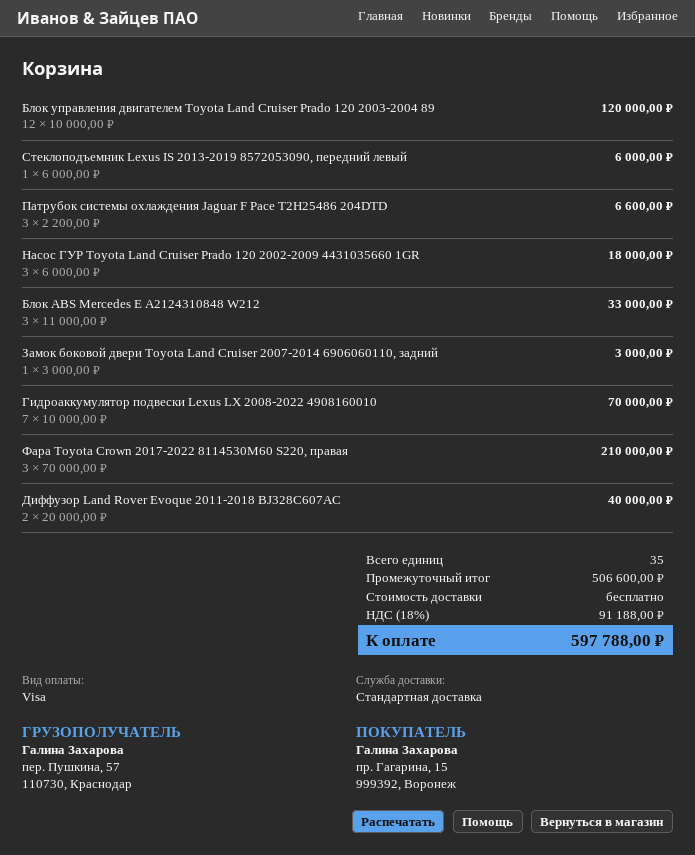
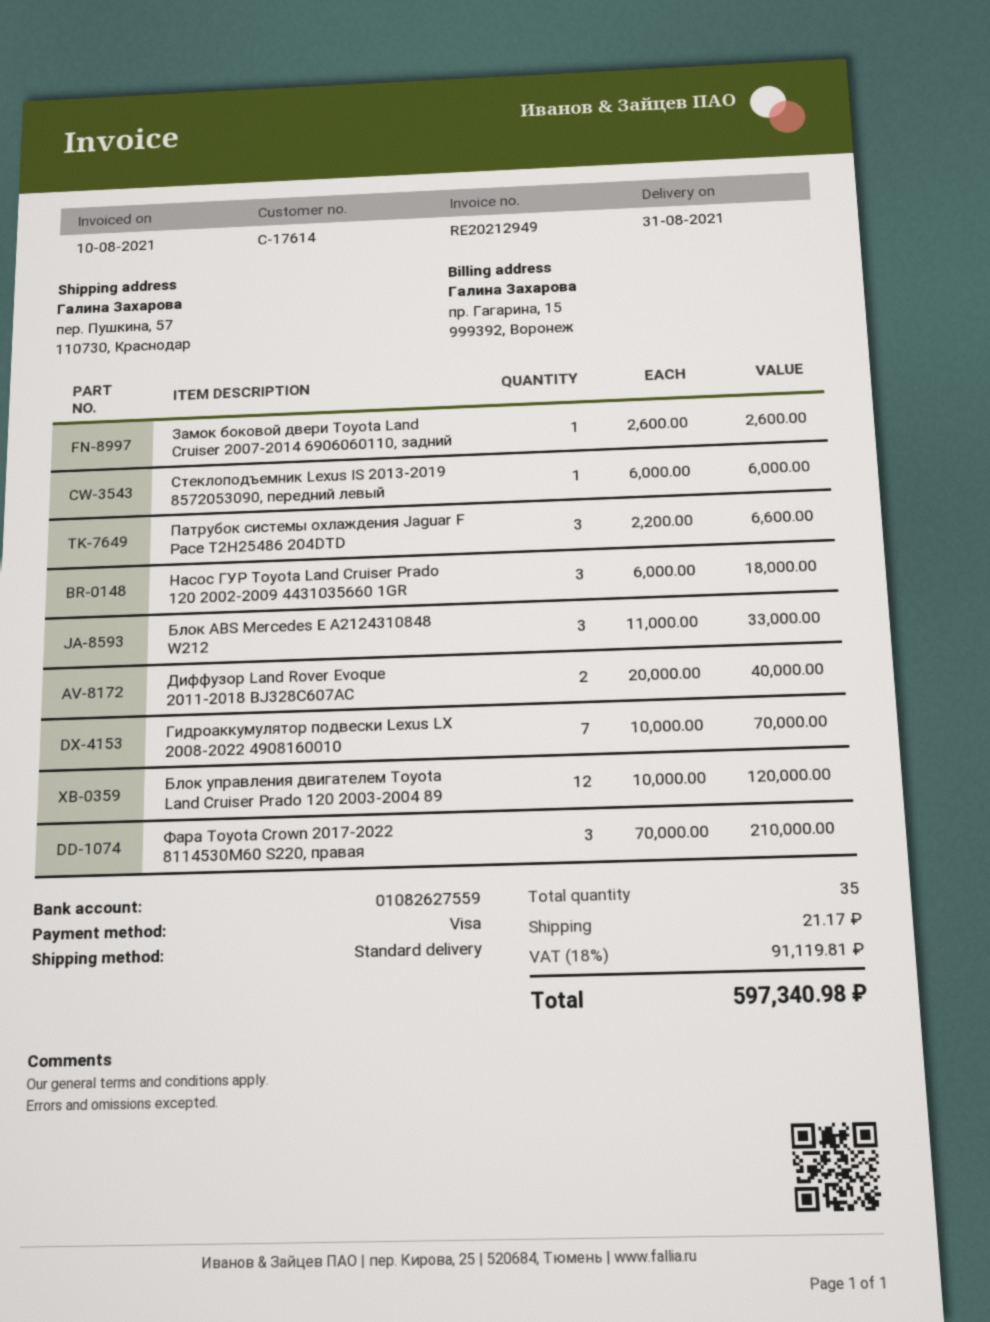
Замок боковой двери Toyota Land Cruiser 2007-2014 6906060110, задний: 1 x 3000.00 = 3000.00 -> 1 x 2600.00 = 2600.00
shipping: 0.00 -> 21.17
tax: 18% = 91188.00 -> 18% = 91119.81
total: 597788.00 -> 597340.98

